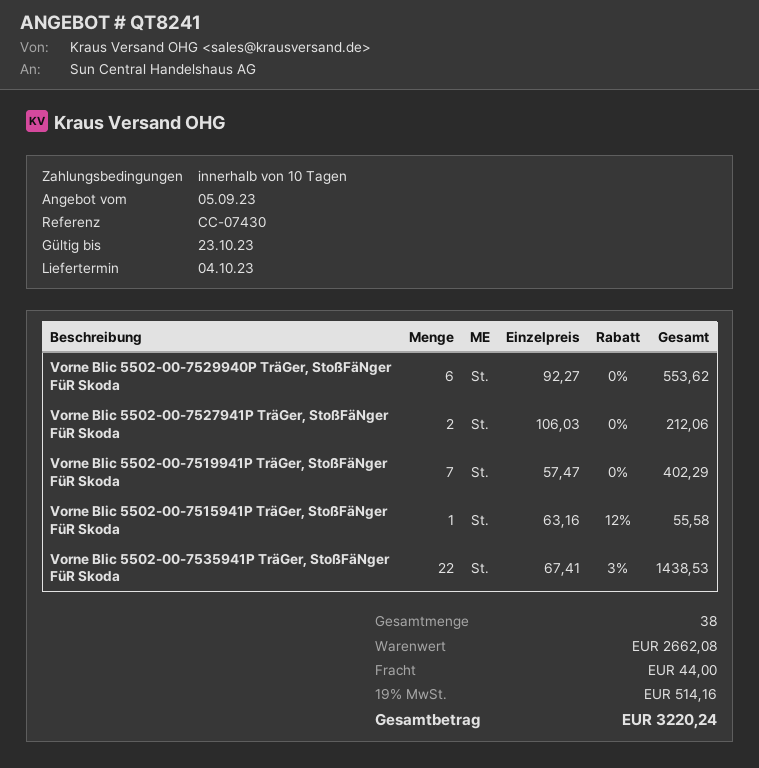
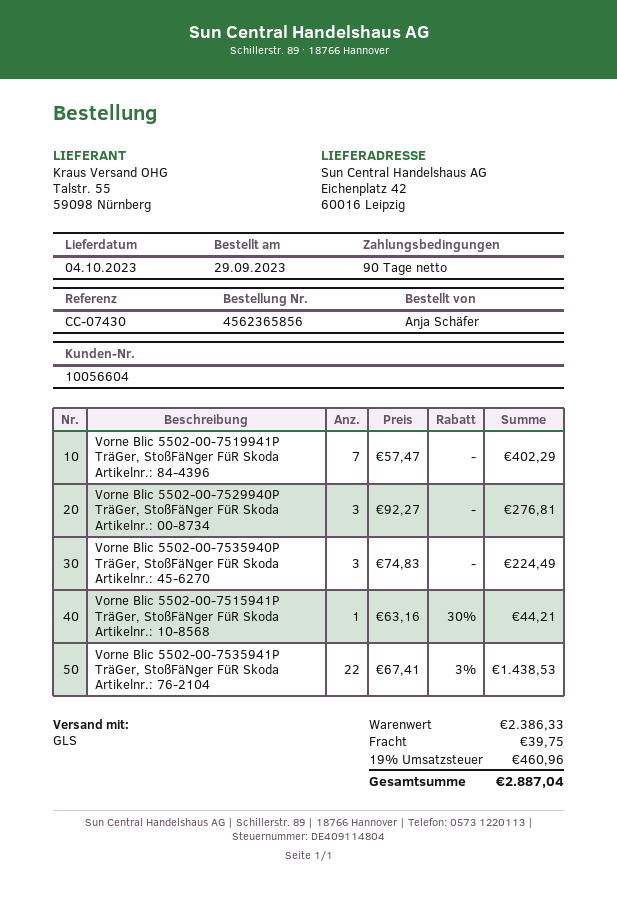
payment terms: 10 days -> 90 days
Vorne Blic 5502-00-7529940P TräGer, StoßFäNger FüR Skoda: 6 x 92.27 = 553.62 -> 3 x 92.27 = 276.81
Vorne Blic 5502-00-7527941P TräGer, StoßFäNger FüR Skoda: 2 x 106.03 = 212.06 -> none
Vorne Blic 5502-00-7515941P TräGer, StoßFäNger FüR Skoda: 1 x 63.16 - 12% = 55.58 -> 1 x 63.16 - 30% = 44.21
Vorne Blic 5502-00-7535940P TräGer, StoßFäNger FüR Skoda: none -> 3 x 74.83 = 224.49
subtotal: 2662.08 -> 2386.33
shipping: 44.00 -> 39.75
tax: 19% = 514.16 -> 19% = 460.96
total: 3220.24 -> 2887.04

